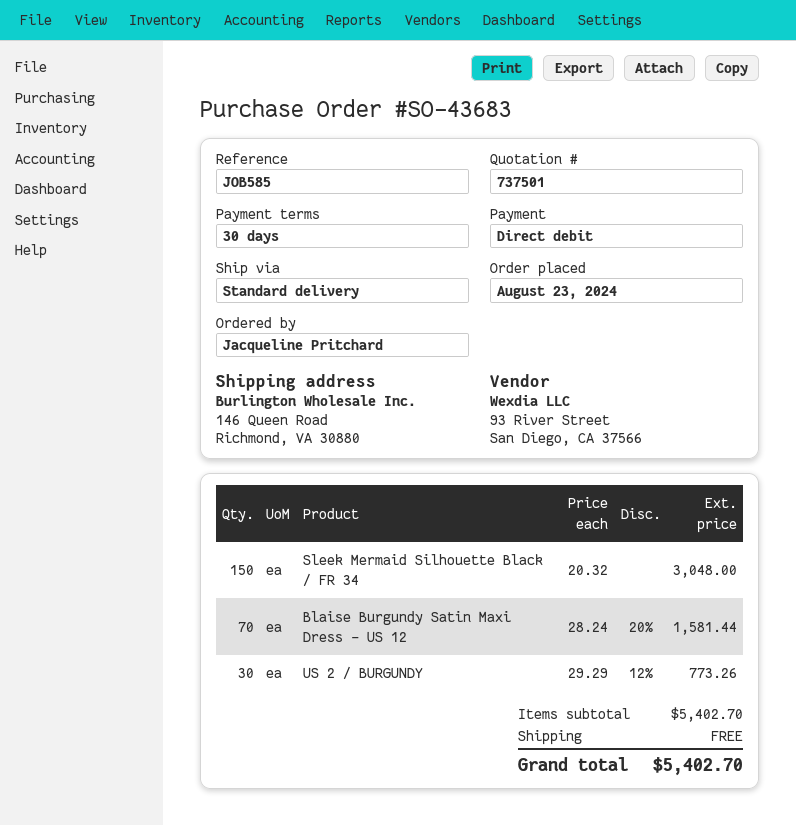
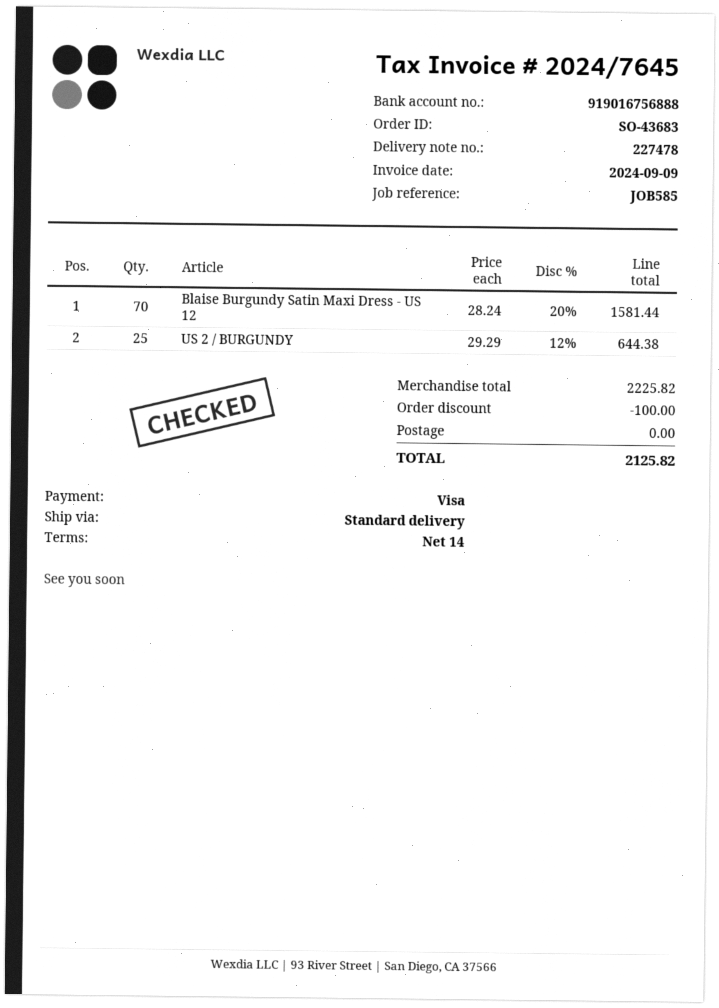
payment terms: 30 days -> 14 days
payment method: direct debit -> Visa
Sleek Mermaid Silhouette Black / FR 34: 150 x 20.32 = 3048.00 -> none
US 2 / BURGUNDY: 30 x 29.29 - 12% = 773.26 -> 25 x 29.29 - 12% = 644.38
subtotal: 5402.70 -> 2225.82
discount: none -> 100.00
total: 5402.70 -> 2125.82

